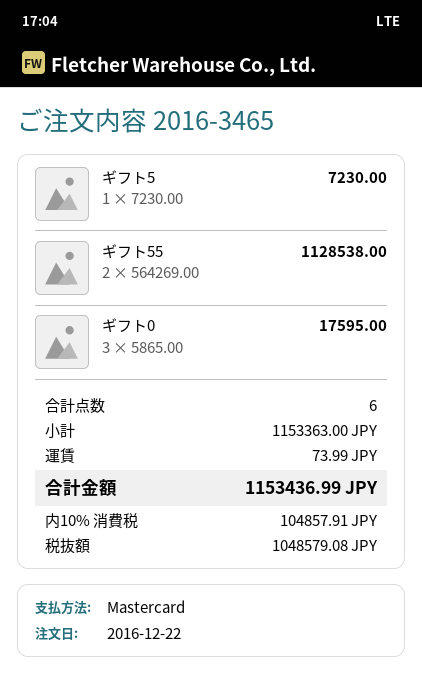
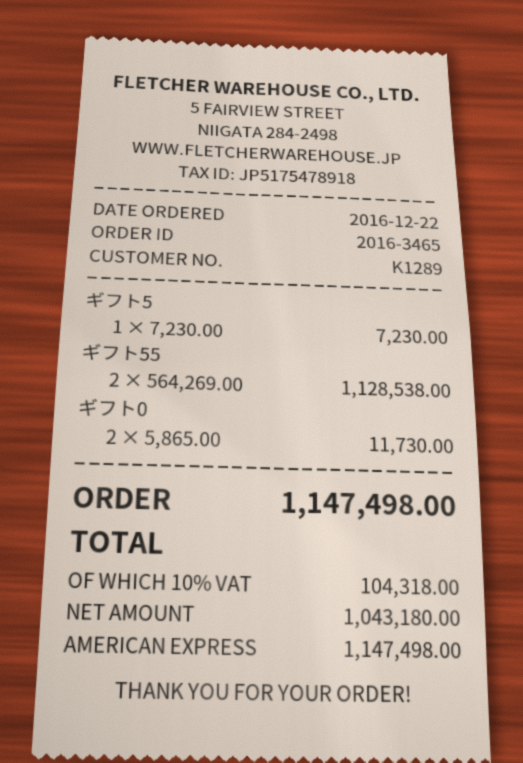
payment method: Mastercard -> American Express
ギフト0: 3 x 5865.00 = 17595.00 -> 2 x 5865.00 = 11730.00
shipping: 73.99 -> none
net: 1048579.08 -> 1043180.00
tax: 10% = 104857.91 -> 10% = 104318.00
total: 1153436.99 -> 1147498.00

